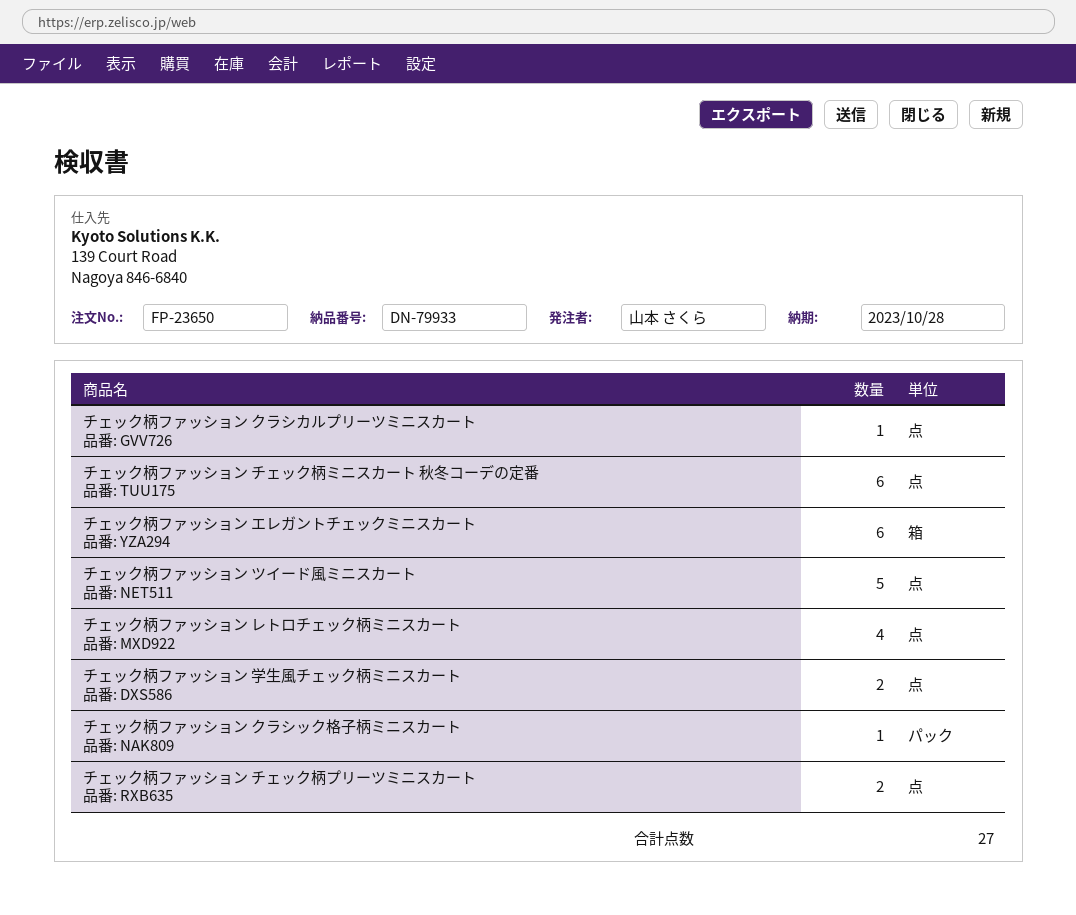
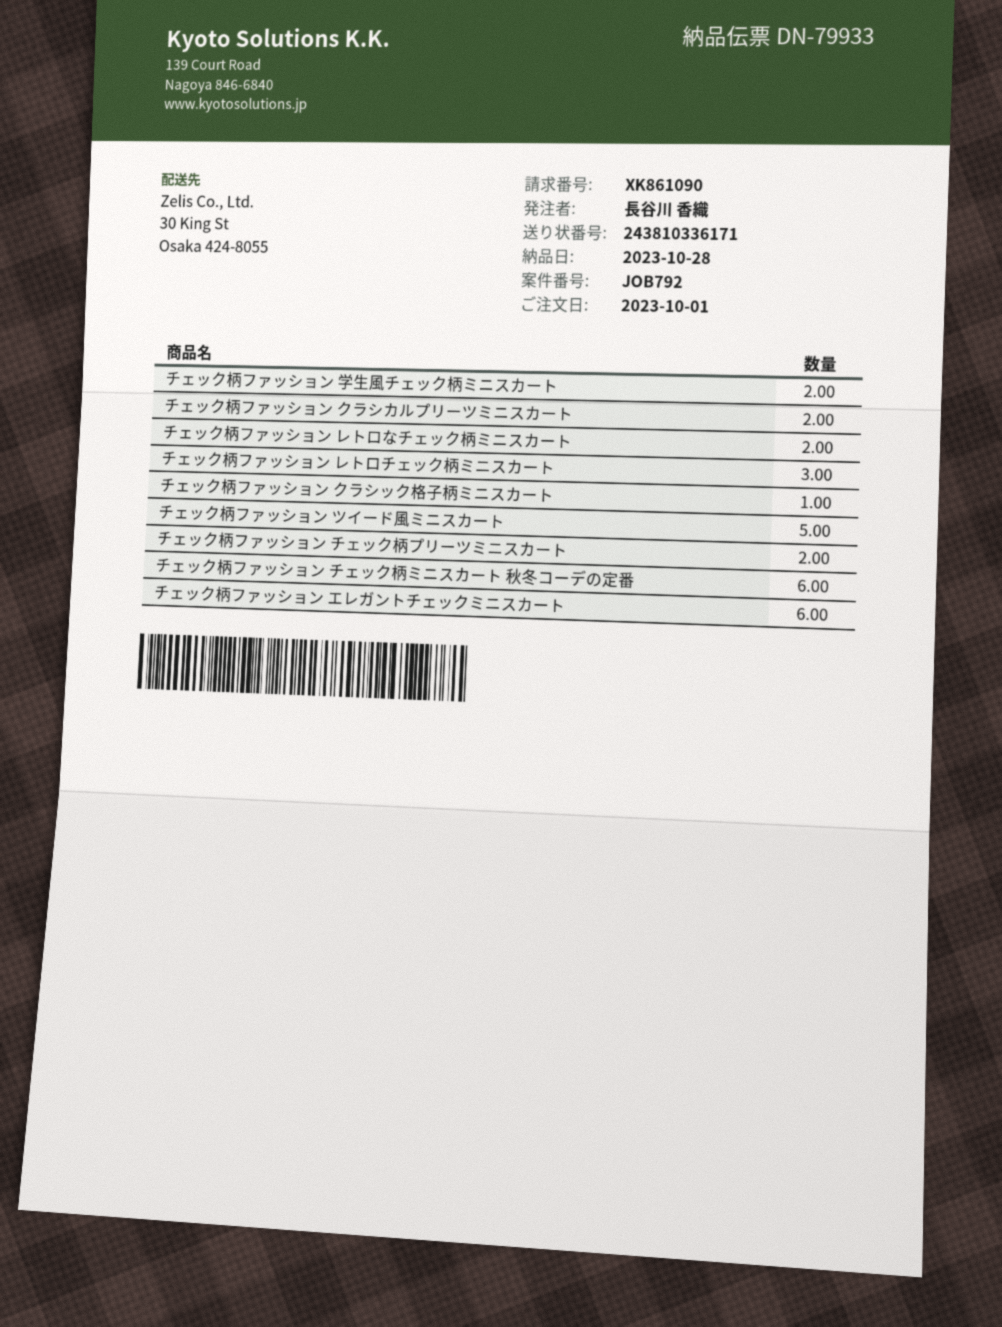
ordered by: 山本 さくら -> 長谷川 香織
チェック柄ファッション クラシカルプリーツミニスカート: 1 -> 2
チェック柄ファッション レトロチェック柄ミニスカート: 4 -> 3
チェック柄ファッション レトロなチェック柄ミニスカート: none -> 2

